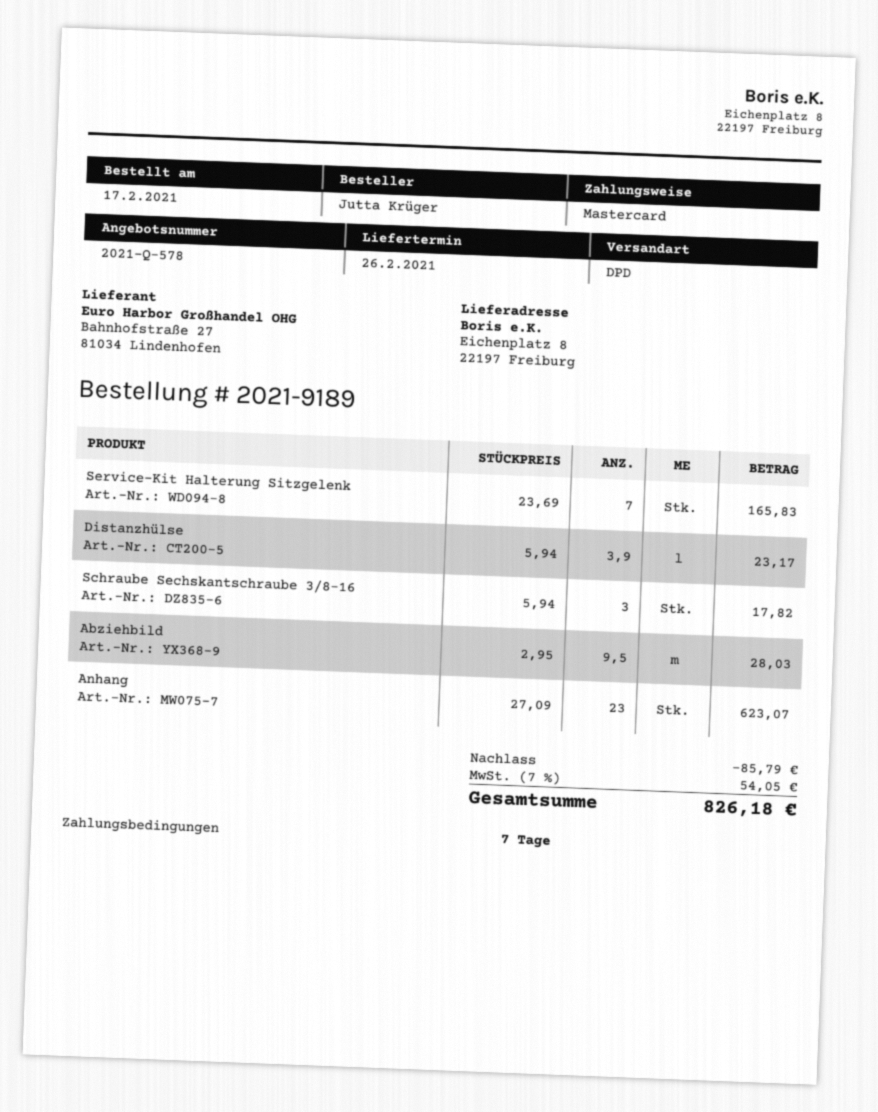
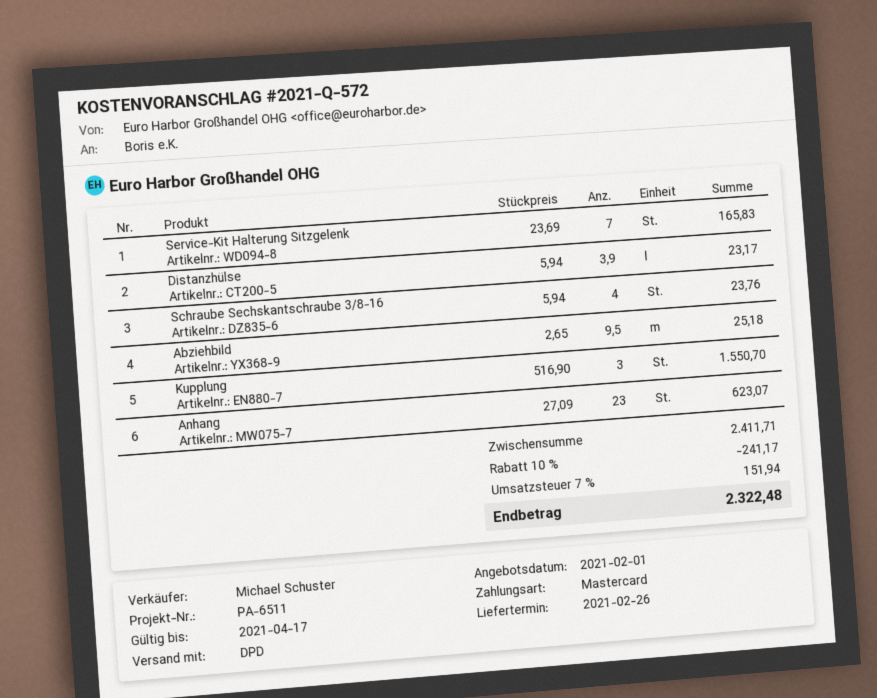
quote number: 2021-Q-578 -> 2021-Q-572
Schraube Sechskantschraube 3/8-16: 3 x 5.94 = 17.82 -> 4 x 5.94 = 23.76
Abziehbild: 9.5 x 2.95 = 28.03 -> 9.5 x 2.65 = 25.18
Kupplung: none -> 3 x 516.90 = 1550.70
discount: 85.79 -> 241.17
tax: 7% = 54.05 -> 7% = 151.94
total: 826.18 -> 2322.48

